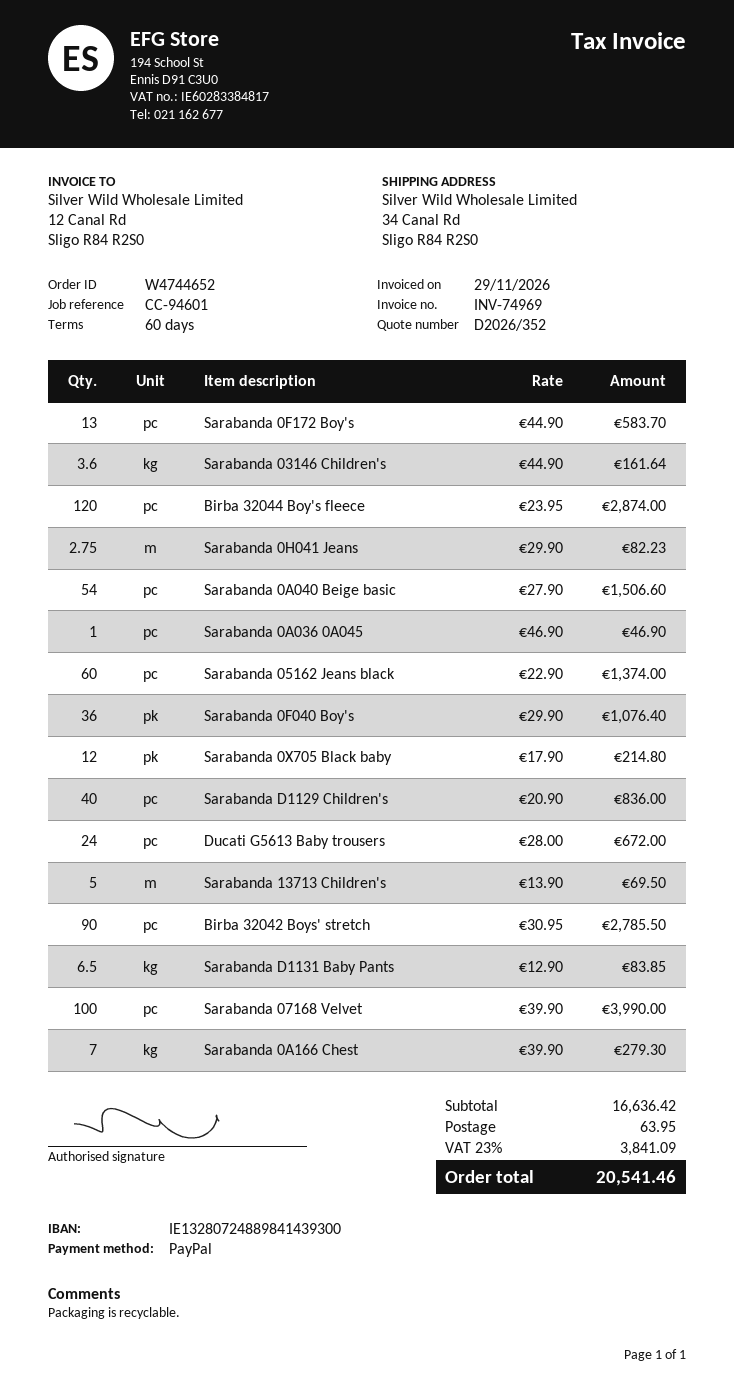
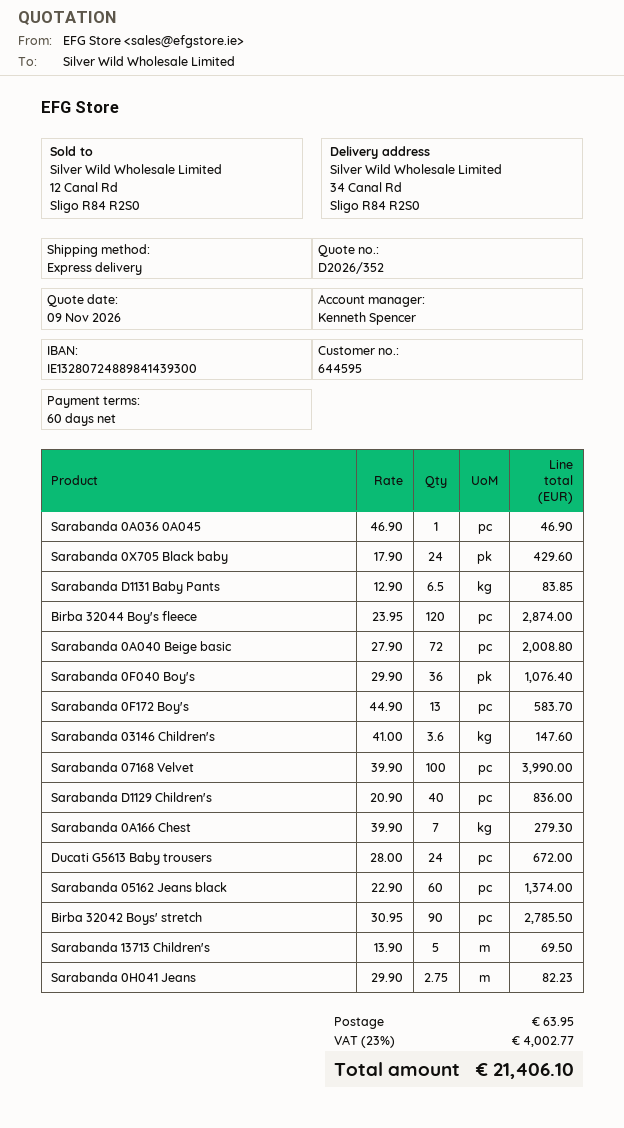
Sarabanda 03146 Children's: 3.6 x 44.90 = 161.64 -> 3.6 x 41.00 = 147.60
Sarabanda 0A040 Beige basic: 54 x 27.90 = 1506.60 -> 72 x 27.90 = 2008.80
Sarabanda 0X705 Black baby: 12 x 17.90 = 214.80 -> 24 x 17.90 = 429.60
tax: 23% = 3841.09 -> 23% = 4002.77
total: 20541.46 -> 21406.10

